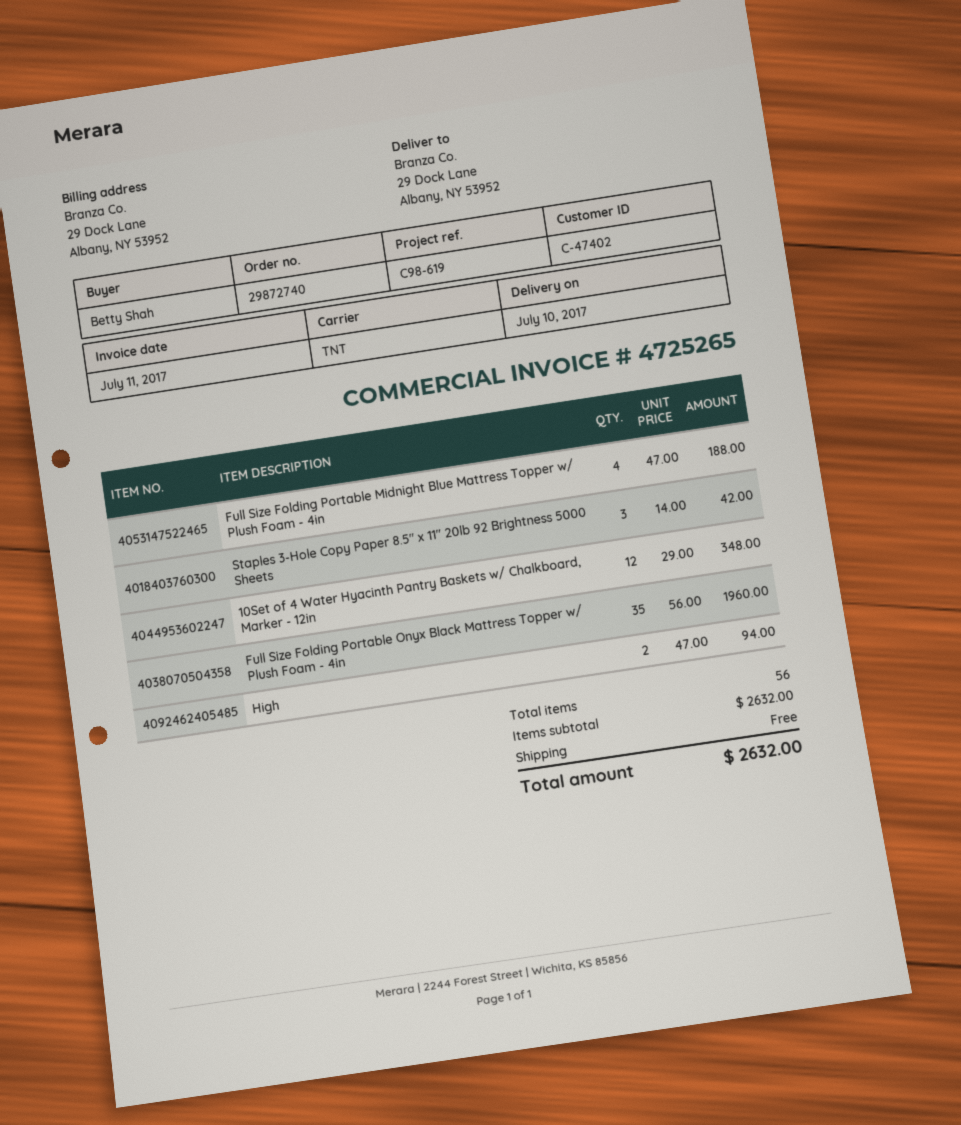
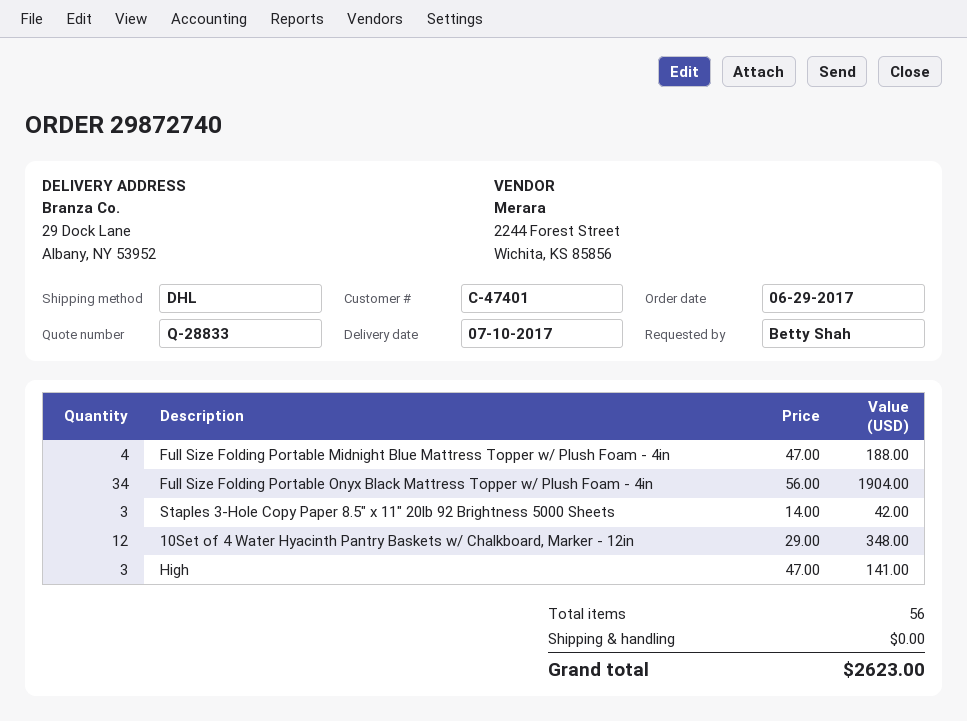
customer number: C-47402 -> C-47401
shipping method: TNT -> DHL
Full Size Folding Portable Onyx Black Mattress Topper w/ Plush Foam - 4in: 35 x 56.00 = 1960.00 -> 34 x 56.00 = 1904.00
High: 2 x 47.00 = 94.00 -> 3 x 47.00 = 141.00
total: 2632.00 -> 2623.00

